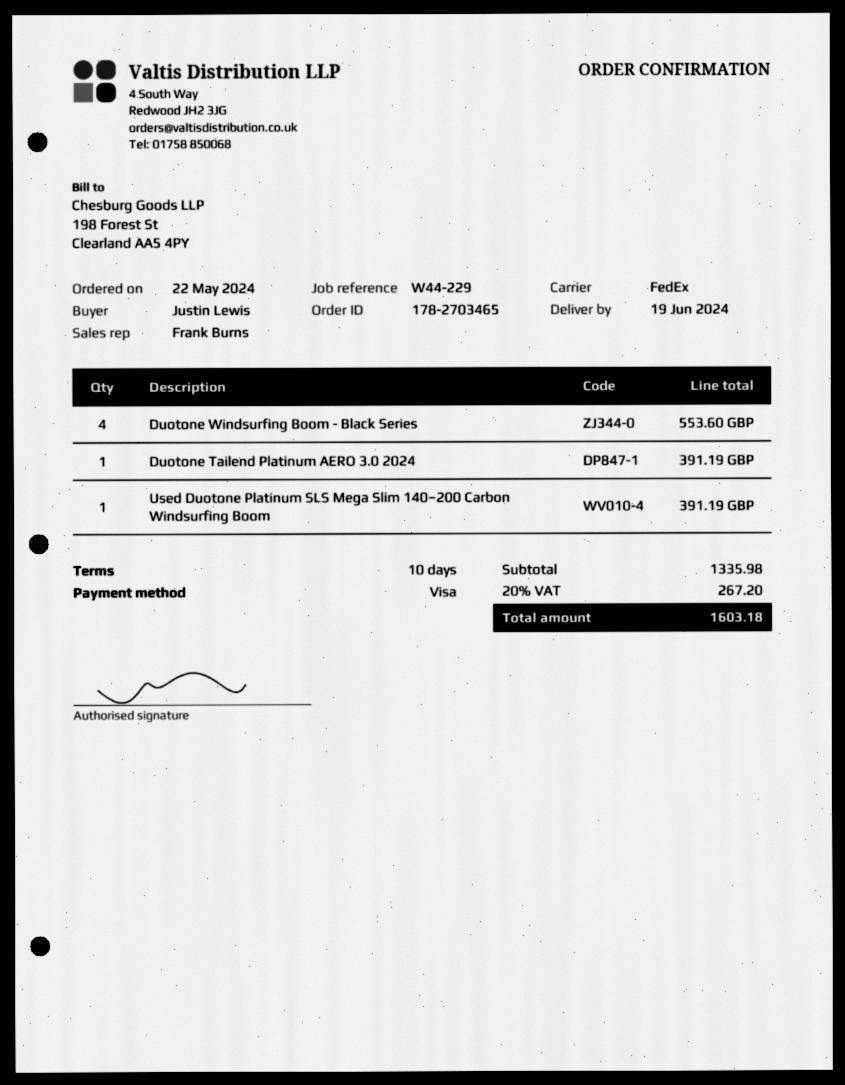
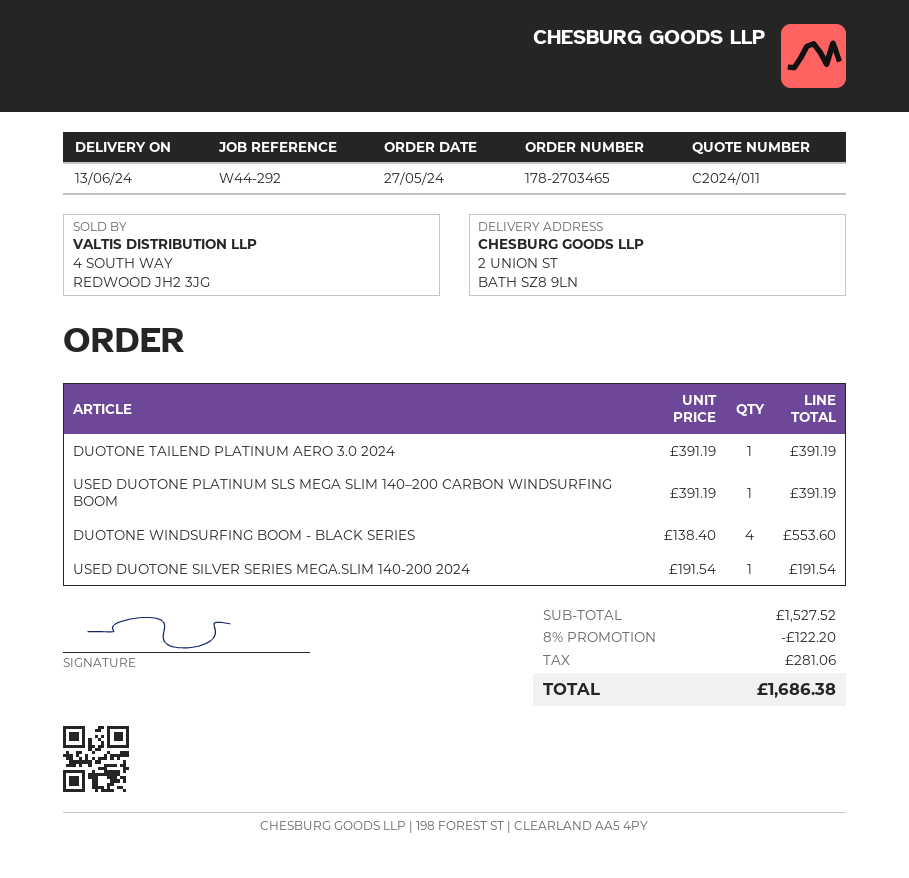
order date: 2024-05-22 -> 2024-05-27
delivery date: 2024-06-19 -> 2024-06-13
reference: W44-229 -> W44-292
USED DUOTONE SILVER SERIES MEGA.SLIM 140-200 2024: none -> 1 for 191.54
subtotal: 1335.98 -> 1527.52
discount: none -> 8% = 122.20
tax: 267.20 -> 281.06
total: 1603.18 -> 1686.38

